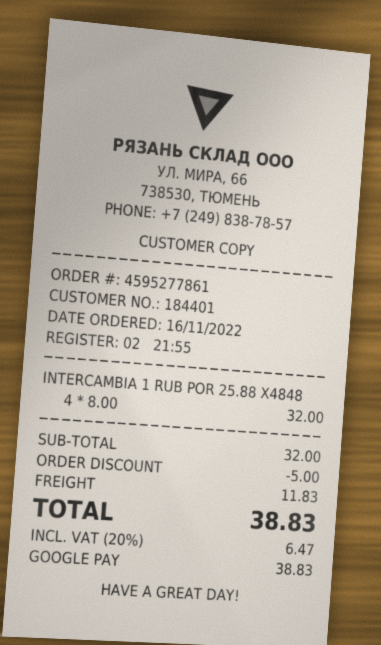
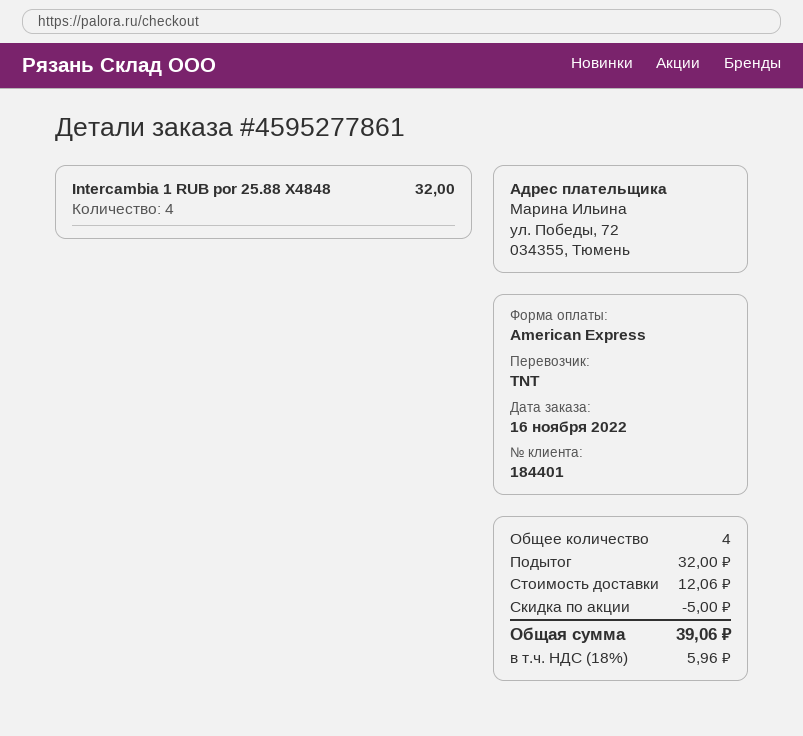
payment method: Google Pay -> American Express
shipping: 11.83 -> 12.06
tax: 20% = 6.47 -> 18% = 5.96
total: 38.83 -> 39.06

